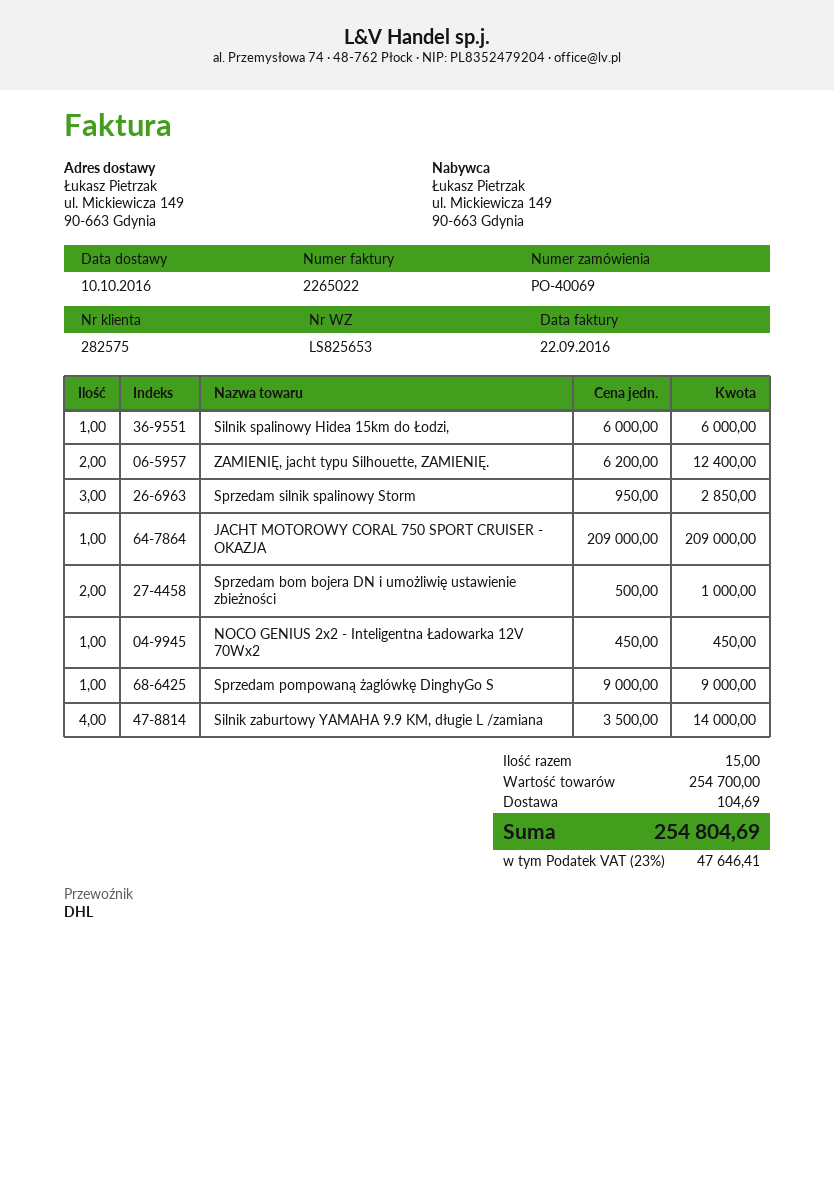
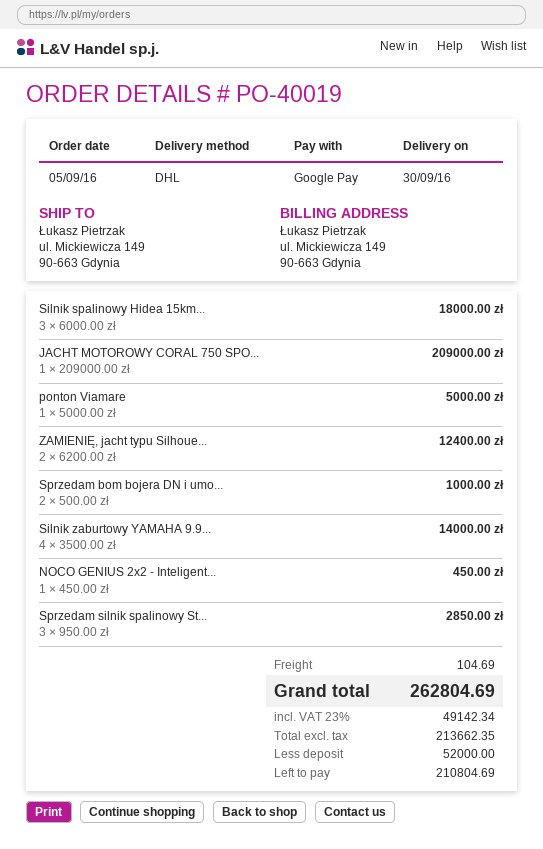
order number: PO-40069 -> PO-40019
delivery date: 2016-10-10 -> 2016-09-30
Silnik spalinowy Hidea 15km do Łodzi,: 1 x 6000.00 = 6000.00 -> 3 x 6000.00 = 18000.00
Sprzedam pompowaną żaglówkę DinghyGo S: 1 x 9000.00 = 9000.00 -> none
ponton Viamare: none -> 1 x 5000.00 = 5000.00
tax: 23% = 47646.41 -> 23% = 49142.34
total: 254804.69 -> 262804.69

